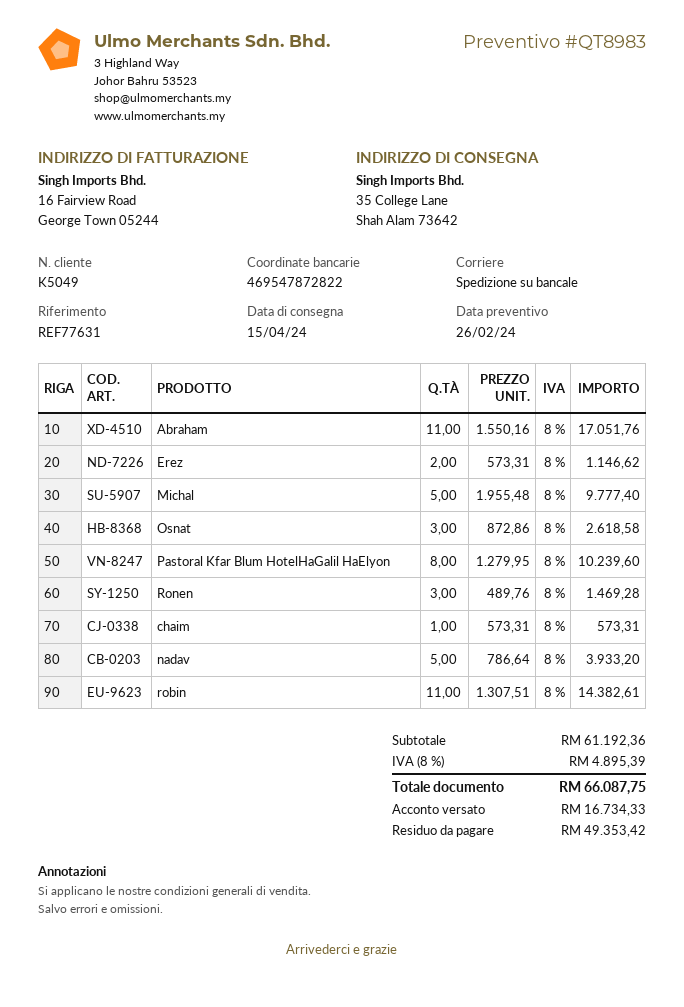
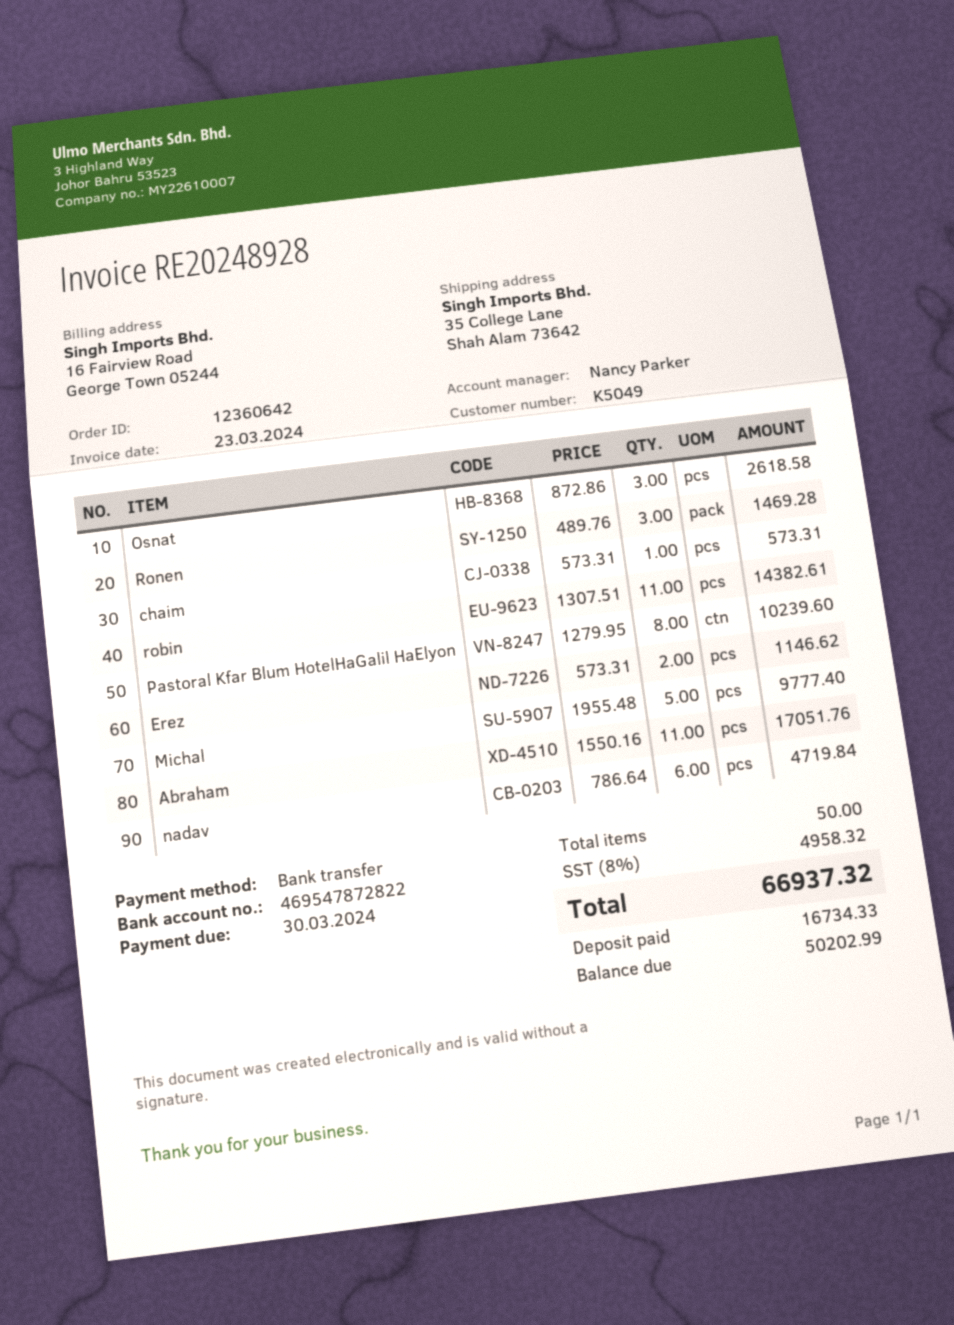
nadav: 5 x 786.64 = 3933.20 -> 6 x 786.64 = 4719.84
tax: 8% = 4895.39 -> 8% = 4958.32
total: 66087.75 -> 66937.32
balance: 49353.42 -> 50202.99

